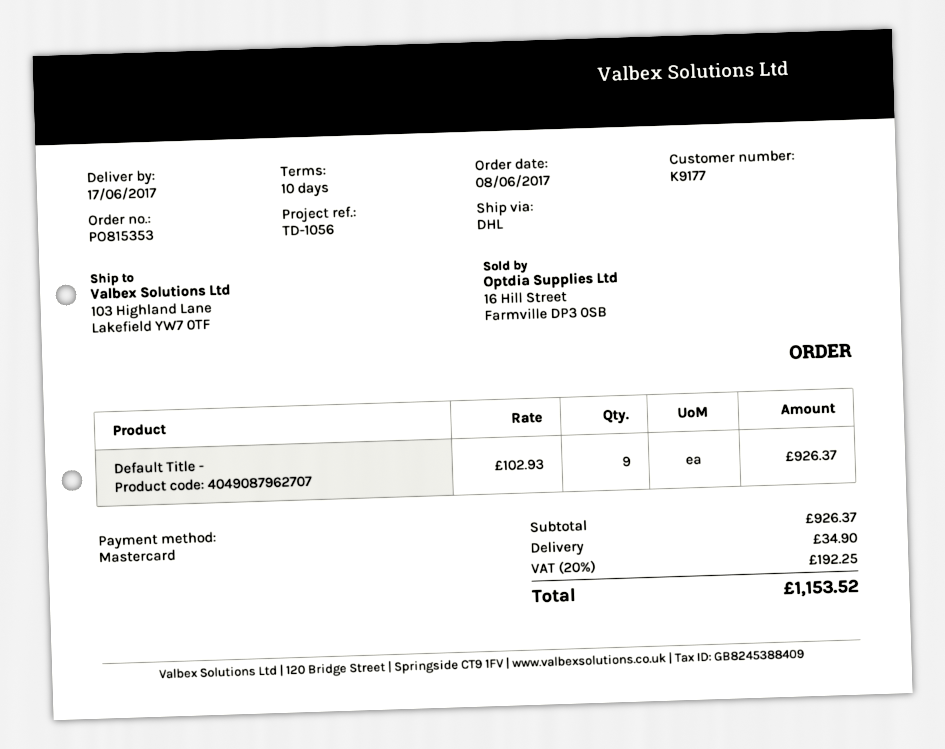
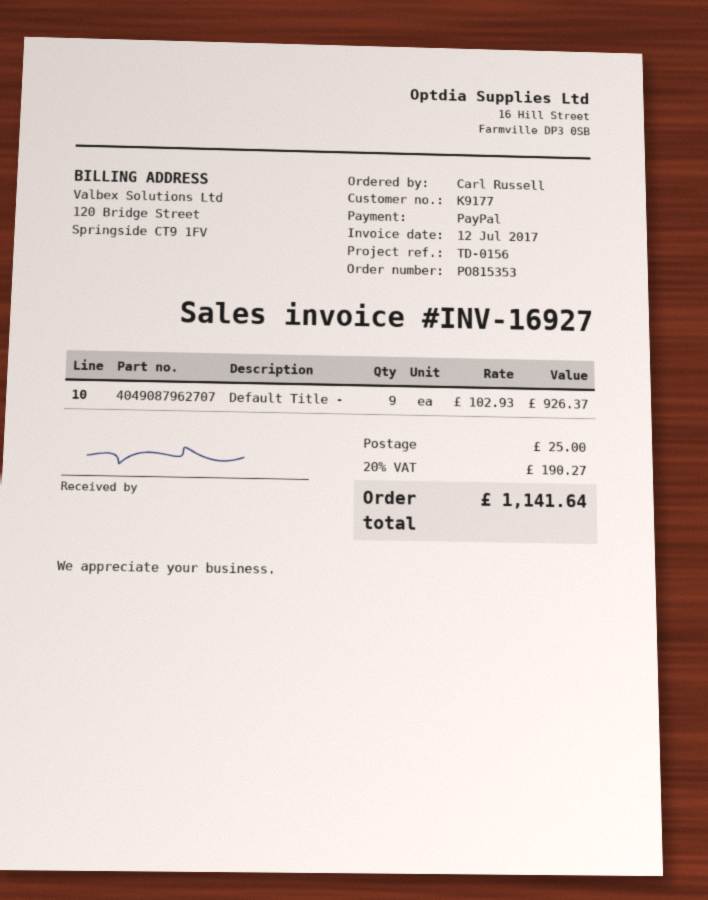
reference: TD-1056 -> TD-0156
payment method: Mastercard -> PayPal
shipping: 34.90 -> 25.00
tax: 20% = 192.25 -> 20% = 190.27
total: 1153.52 -> 1141.64

